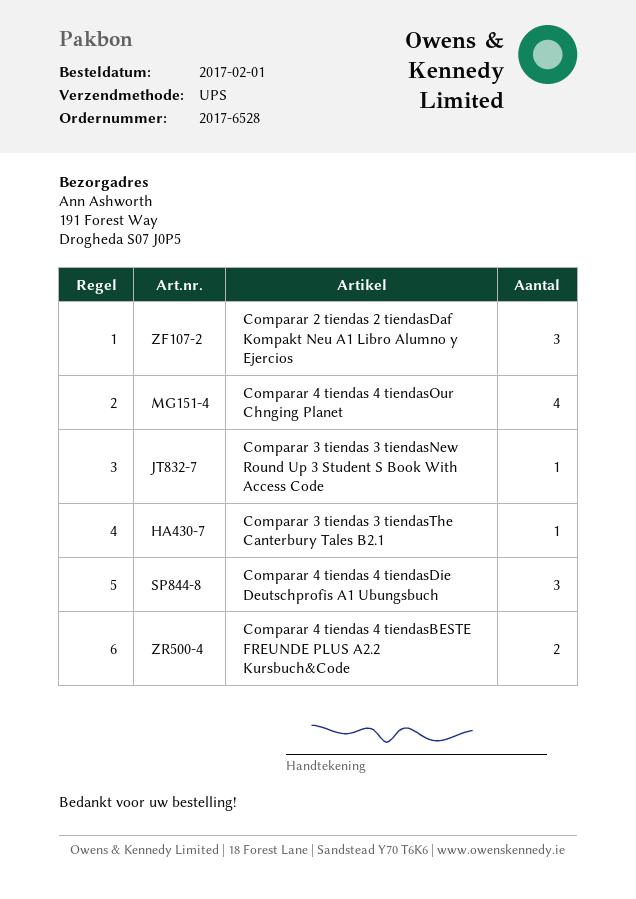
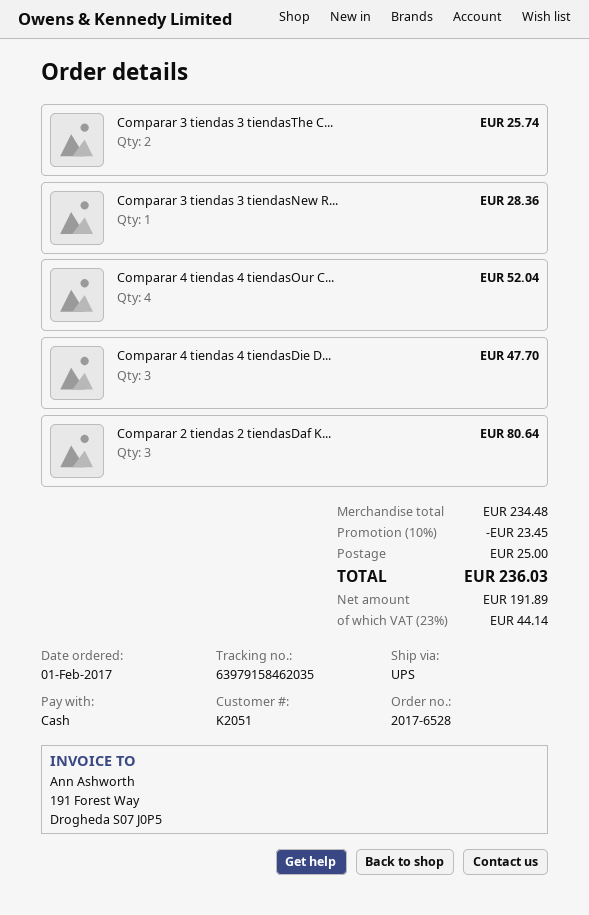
Comparar 3 tiendas 3 tiendasThe Canterbury Tales B2.1: 1 -> 2
Comparar 4 tiendas 4 tiendasBESTE FREUNDE PLUS A2.2 Kursbuch&Code: 2 -> none

